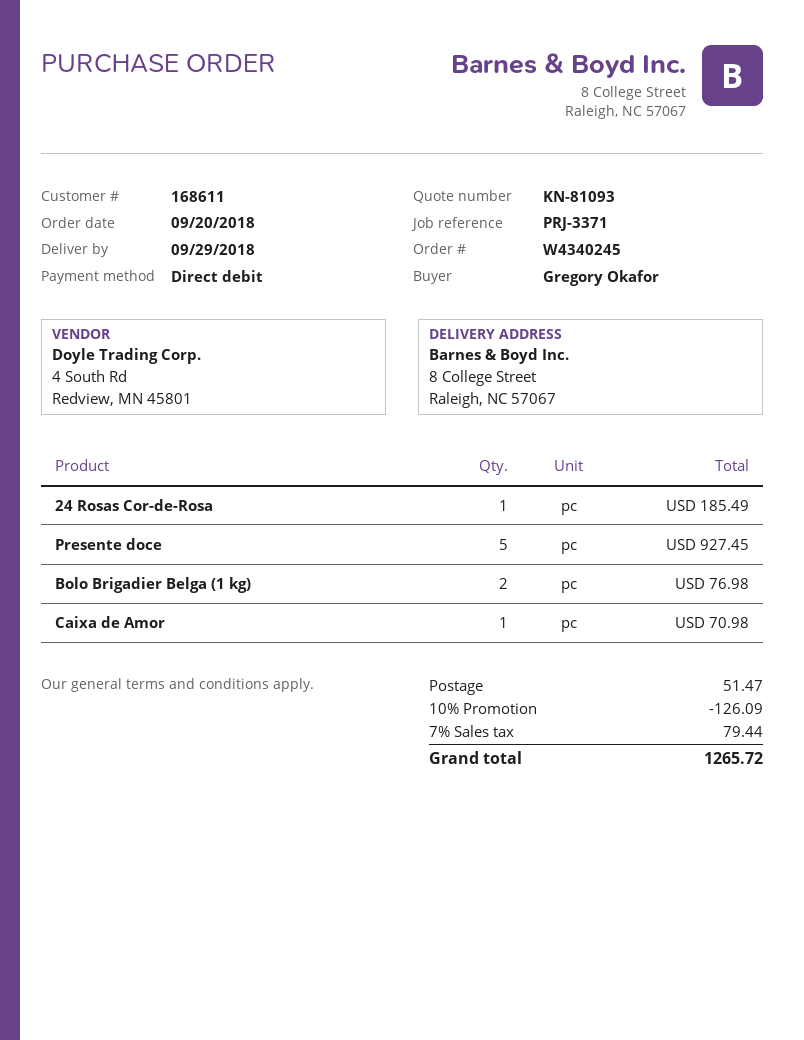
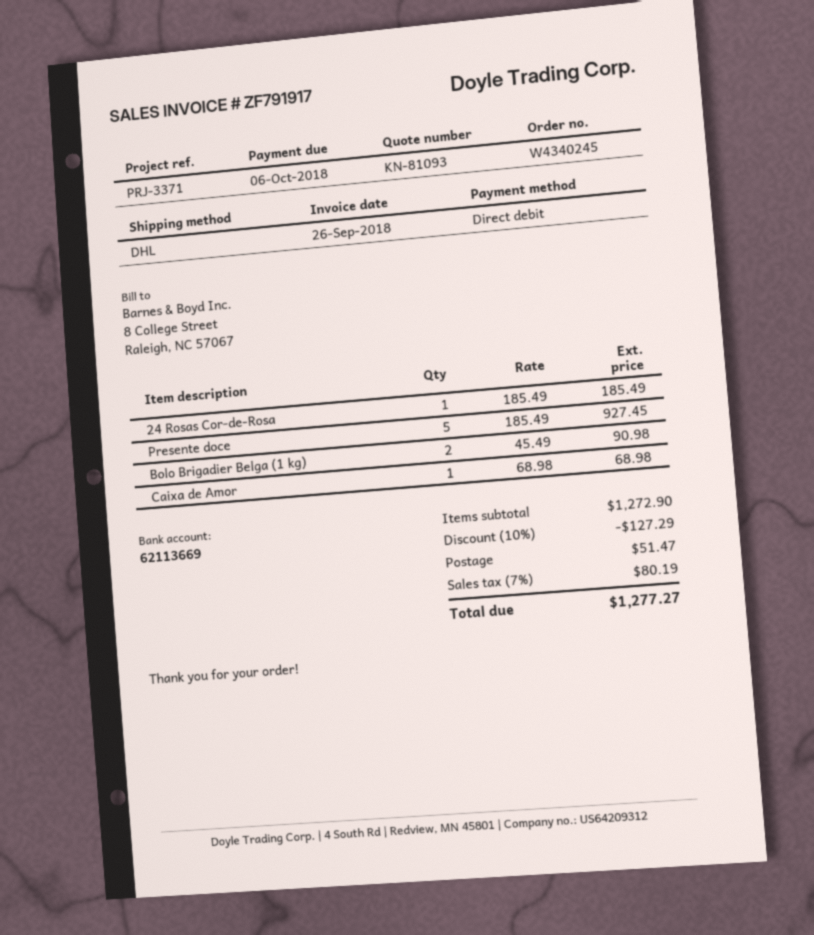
Bolo Brigadier Belga (1 kg): 2 for 76.98 -> 2 for 90.98
Caixa de Amor: 1 for 70.98 -> 1 for 68.98
discount: 10% = 126.09 -> 10% = 127.29
tax: 7% = 79.44 -> 7% = 80.19
total: 1265.72 -> 1277.27

